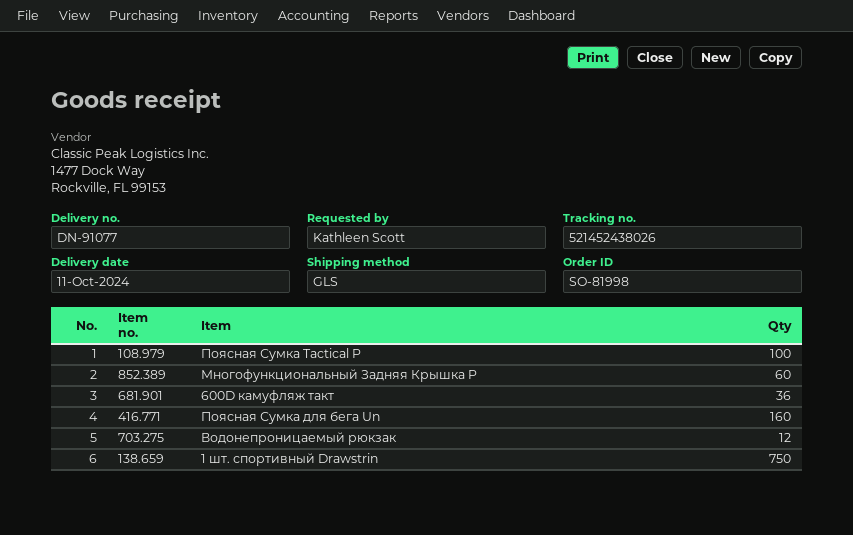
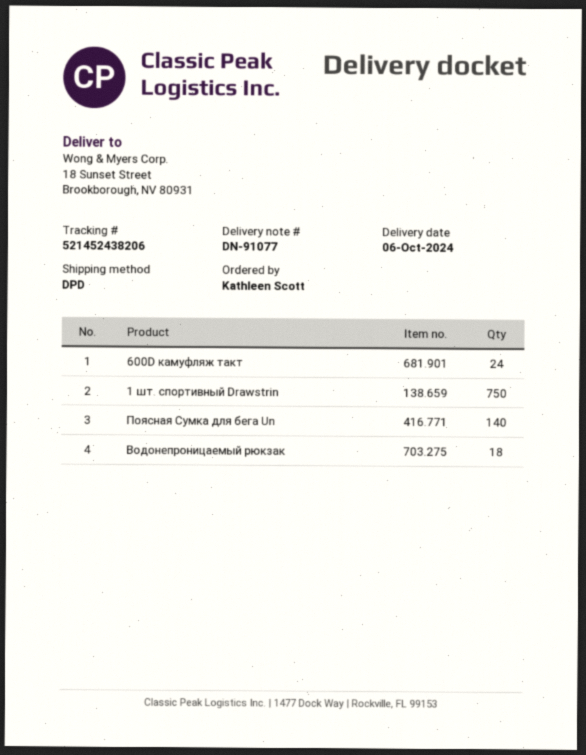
delivery date: 2024-10-11 -> 2024-10-06
shipping method: GLS -> DPD
tracking number: 521452438026 -> 521452438206
Поясная Сумка Tactical P: 100 -> none
Многофункциональный Задняя Крышка P: 60 -> none
600D камуфляж такт: 36 -> 24
Поясная Сумка для бега Un: 160 -> 140
Водонепроницаемый рюкзак: 12 -> 18

